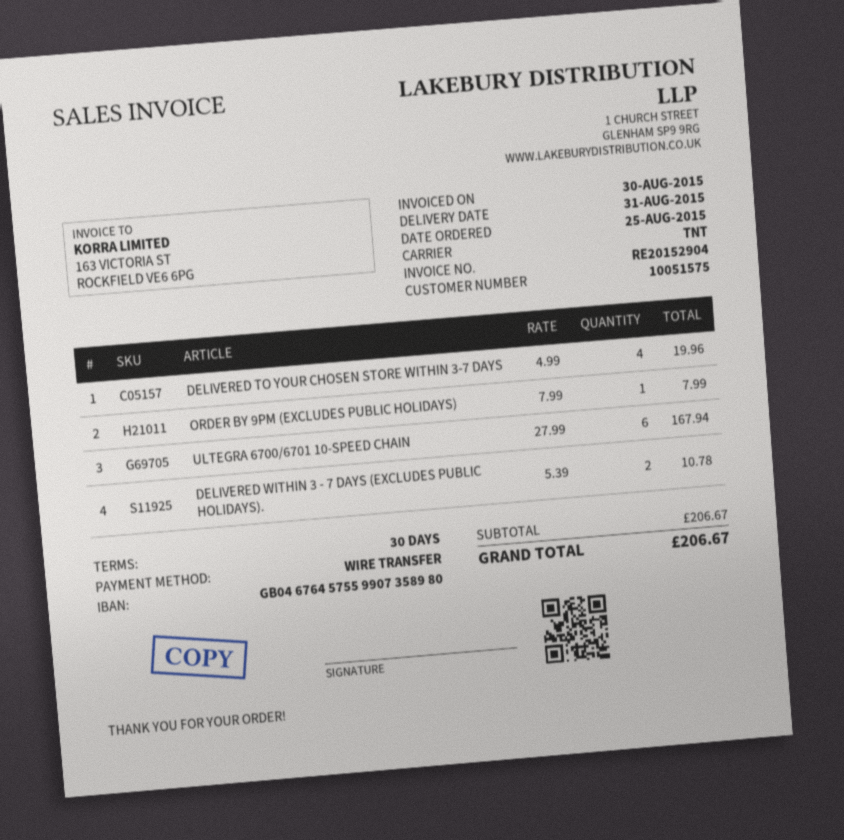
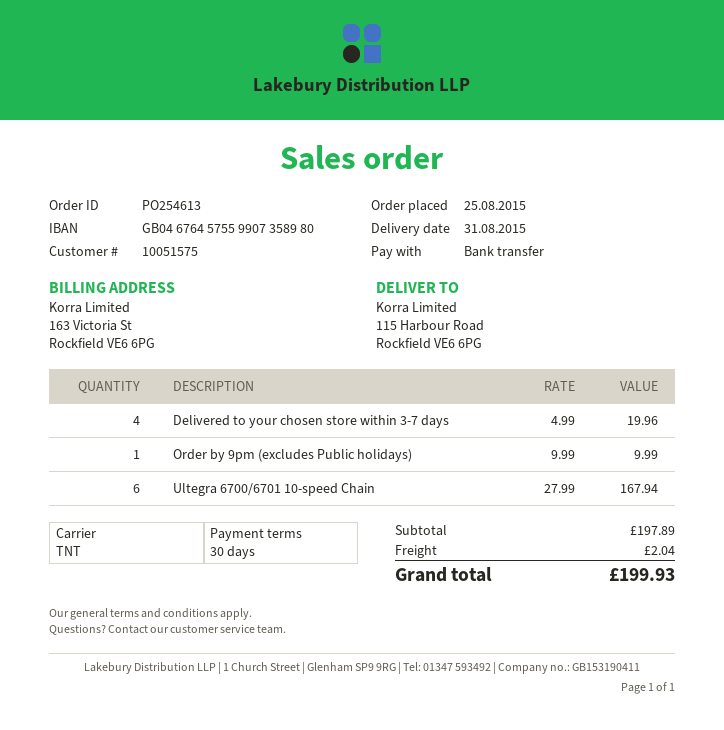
ORDER BY 9PM (EXCLUDES PUBLIC HOLIDAYS): 1 x 7.99 = 7.99 -> 1 x 9.99 = 9.99
DELIVERED WITHIN 3 - 7 DAYS (EXCLUDES PUBLIC HOLIDAYS).: 2 x 5.39 = 10.78 -> none
subtotal: 206.67 -> 197.89
shipping: none -> 2.04
total: 206.67 -> 199.93

